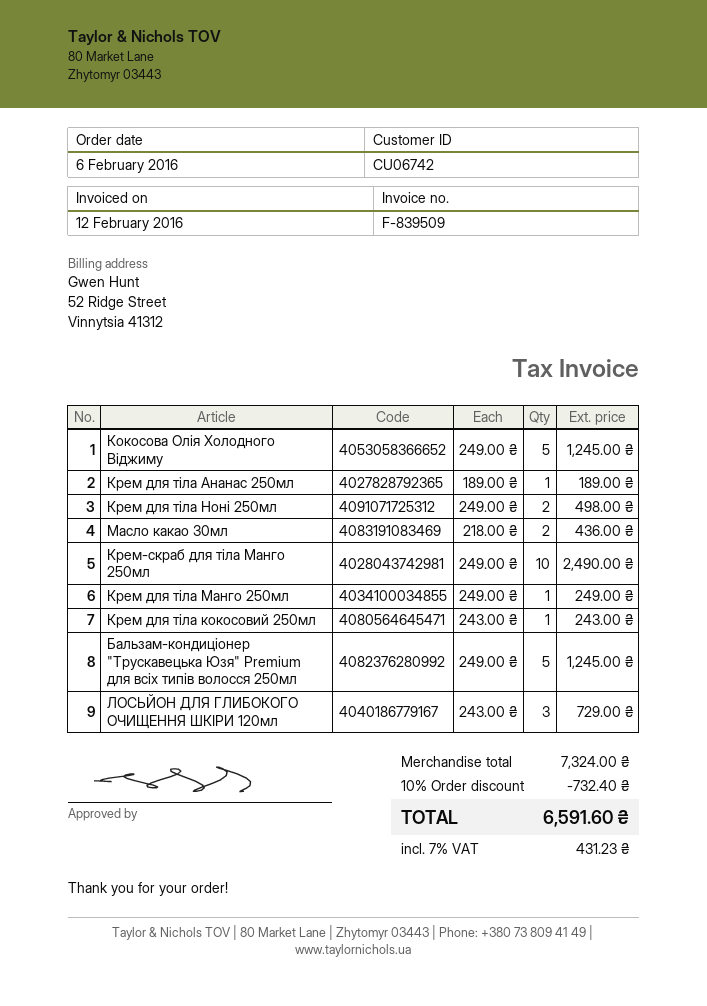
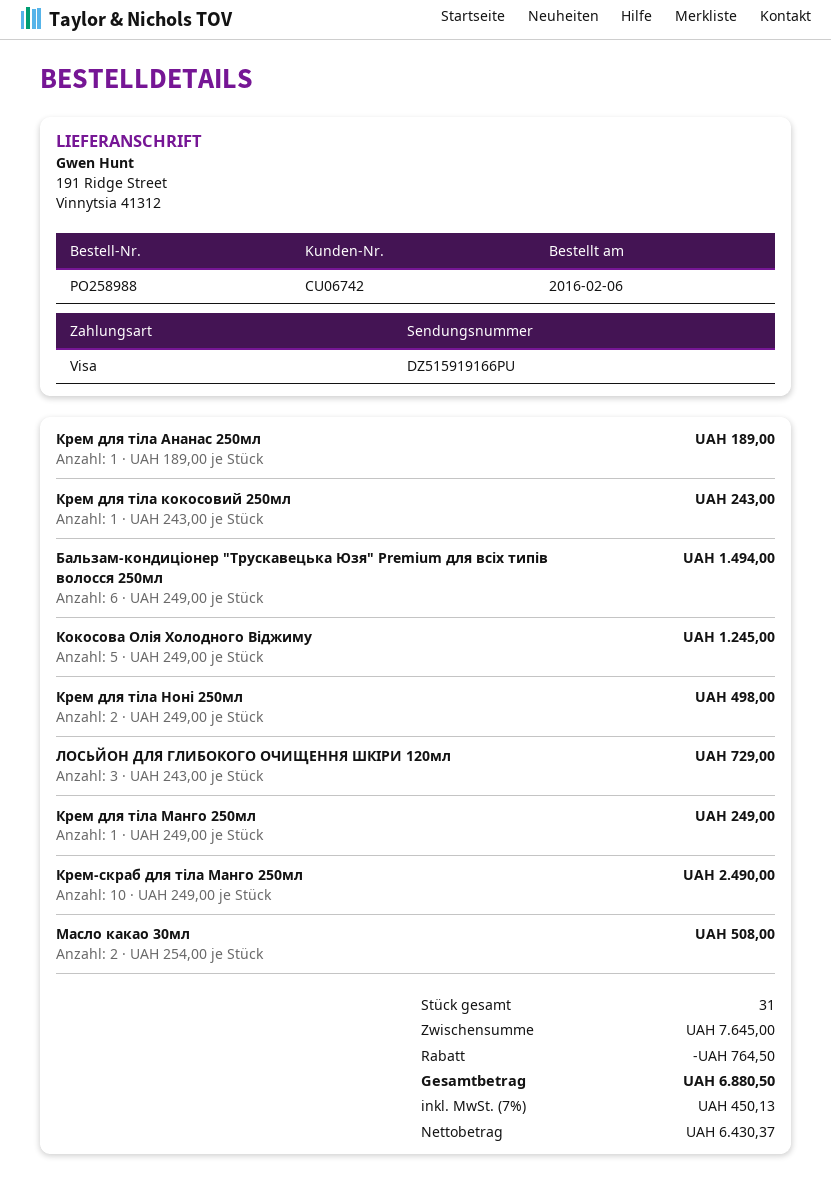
Масло какао 30мл: 2 x 218.00 = 436.00 -> 2 x 254.00 = 508.00
Бальзам-кондиціонер "Трускавецька Юзя" Premium для всіх типів волосся 250мл: 5 x 249.00 = 1245.00 -> 6 x 249.00 = 1494.00
subtotal: 7324.00 -> 7645.00
discount: 732.40 -> 764.50
tax: 7% = 431.23 -> 7% = 450.13
total: 6591.60 -> 6880.50

